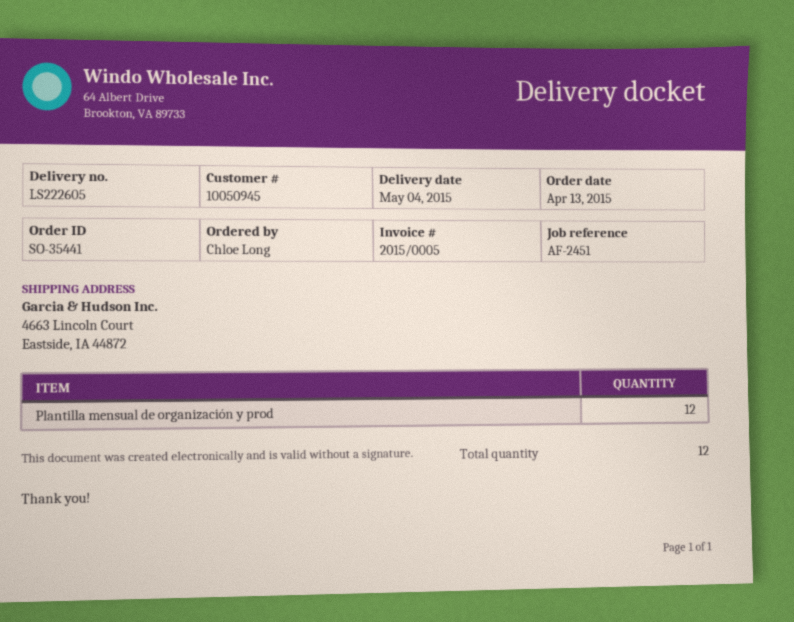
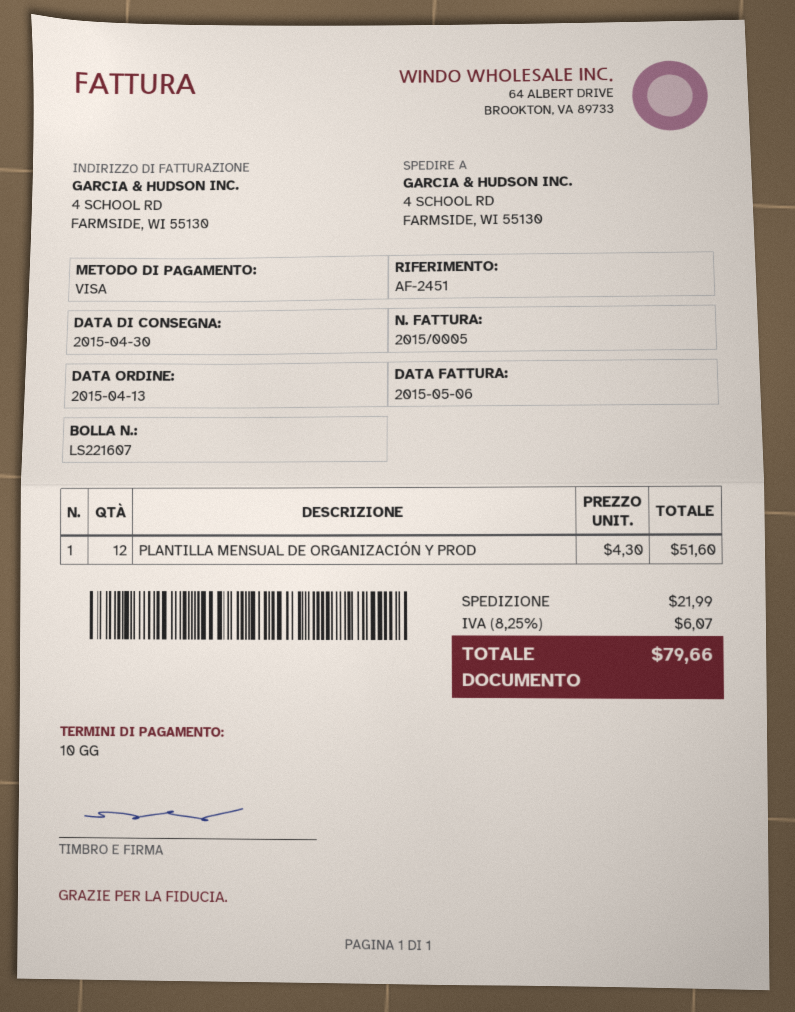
delivery note number: LS222605 -> LS221607
delivery date: 2015-05-04 -> 2015-04-30
ship to: 4663 Lincoln Court, Eastside, IA 44872 -> 4 SCHOOL RD, FARMSIDE, WI 55130

